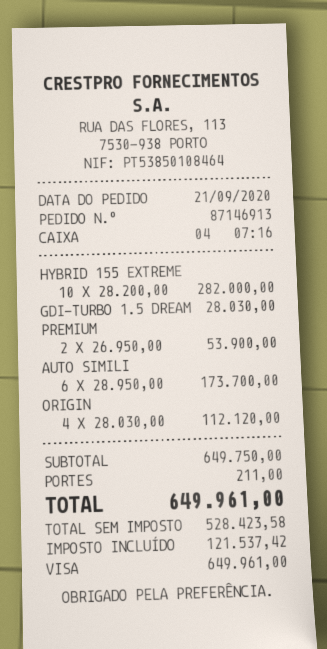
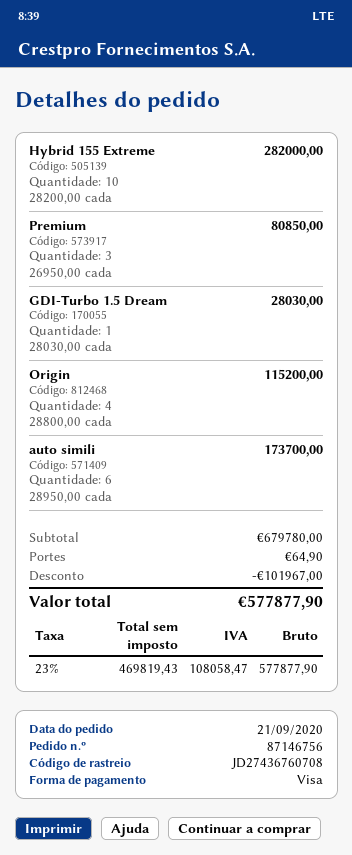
order number: 87146913 -> 87146756
PREMIUM: 2 x 26950.00 = 53900.00 -> 3 x 26950.00 = 80850.00
ORIGIN: 4 x 28030.00 = 112120.00 -> 4 x 28800.00 = 115200.00
subtotal: 649750.00 -> 679780.00
discount: none -> 101967.00
shipping: 211.00 -> 64.90
net: 528423.58 -> 469819.43
tax: 121537.42 -> 108058.47
total: 649961.00 -> 577877.90

